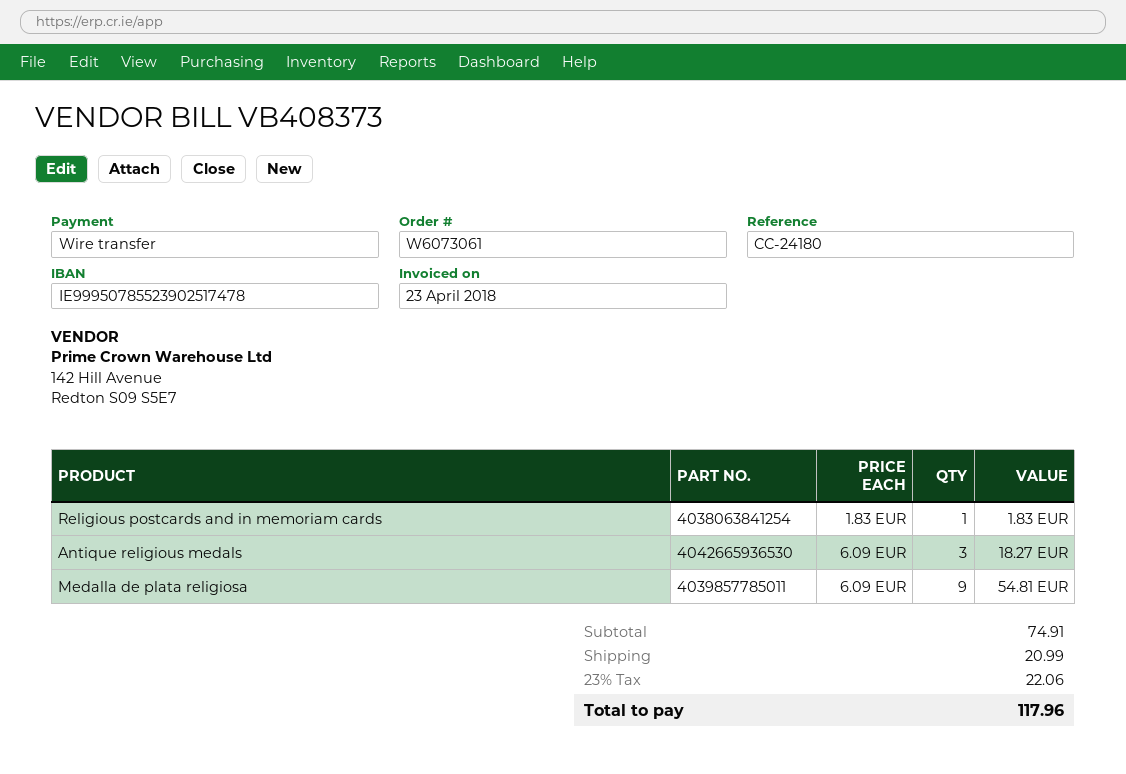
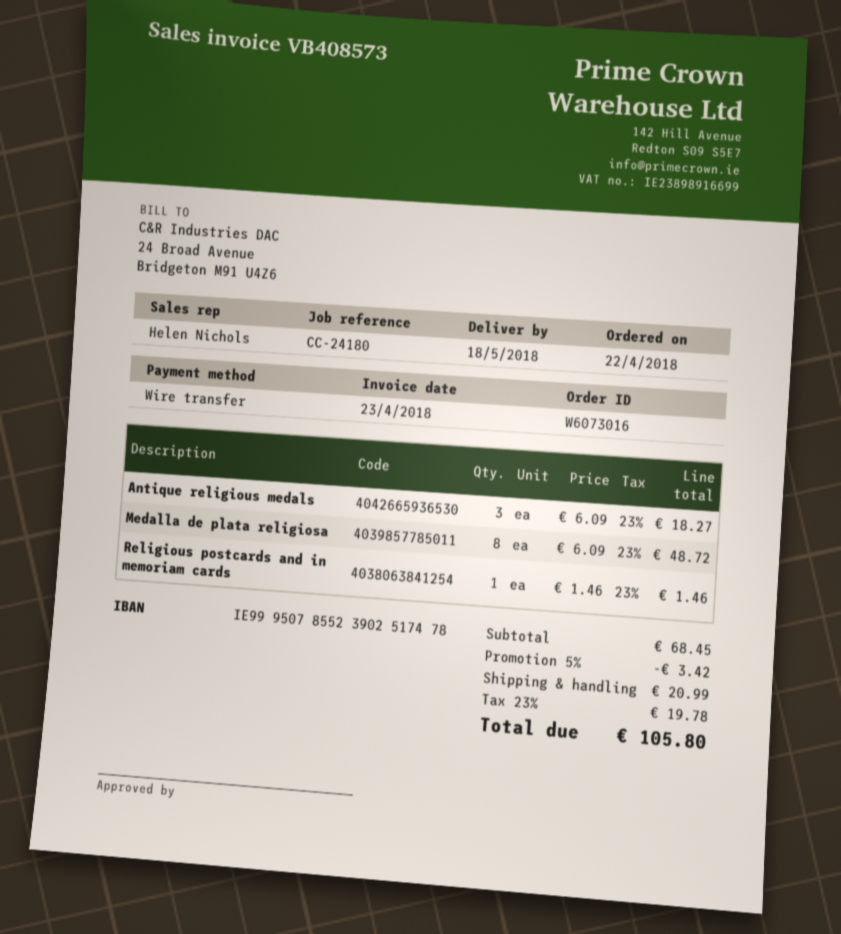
order number: W6073061 -> W6073016
invoice number: VB408373 -> VB408573
Religious postcards and in memoriam cards: 1 x 1.83 = 1.83 -> 1 x 1.46 = 1.46
Medalla de plata religiosa: 9 x 6.09 = 54.81 -> 8 x 6.09 = 48.72
subtotal: 74.91 -> 68.45
discount: none -> 5% = 3.42
tax: 23% = 22.06 -> 23% = 19.78
total: 117.96 -> 105.80

